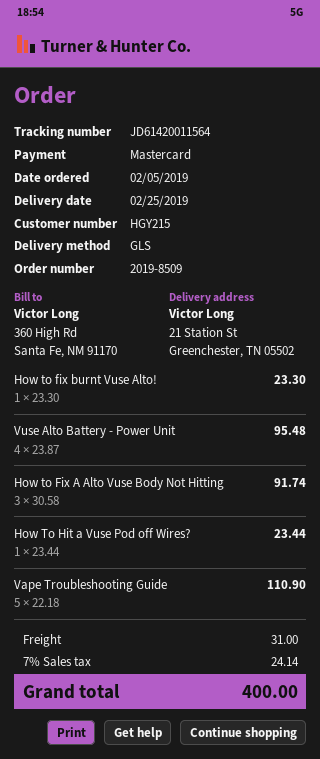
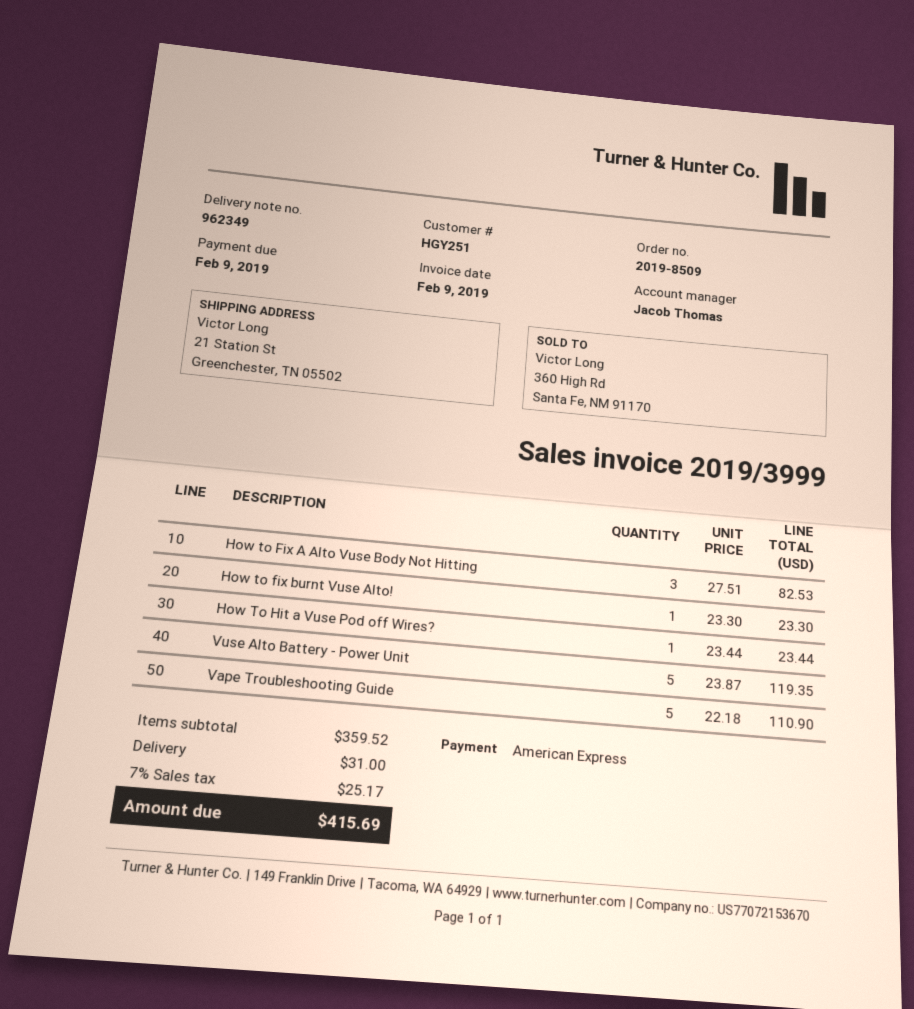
customer number: HGY215 -> HGY251
payment method: Mastercard -> American Express
Vuse Alto Battery - Power Unit: 4 x 23.87 = 95.48 -> 5 x 23.87 = 119.35
How to Fix A Alto Vuse Body Not Hitting: 3 x 30.58 = 91.74 -> 3 x 27.51 = 82.53
tax: 7% = 24.14 -> 7% = 25.17
total: 400.00 -> 415.69

